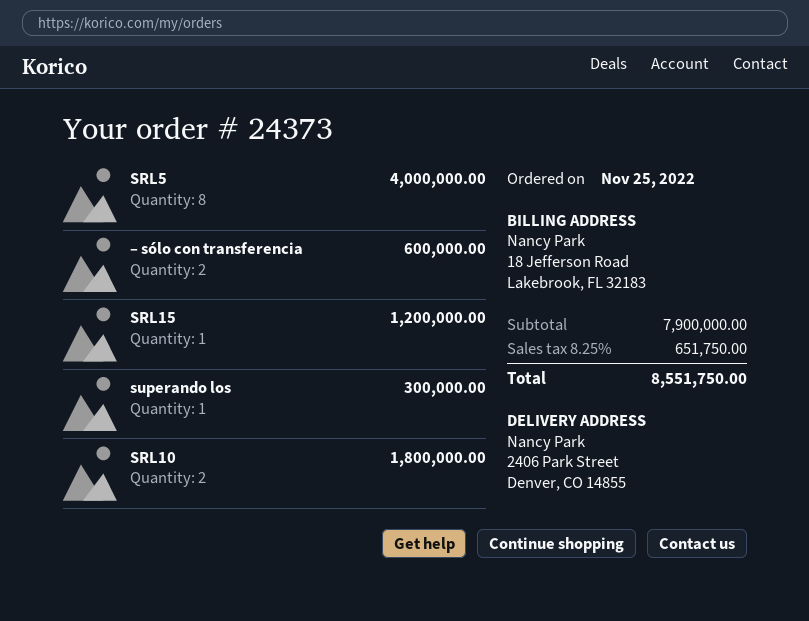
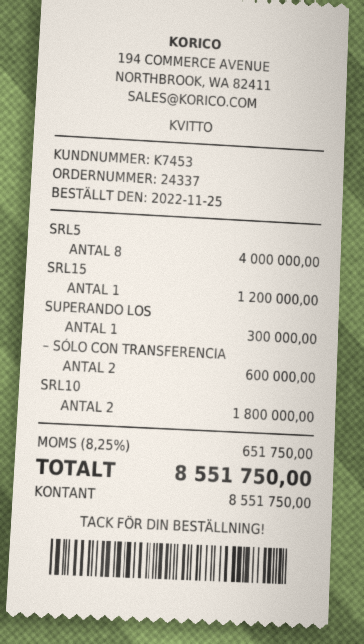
order number: 24373 -> 24337

